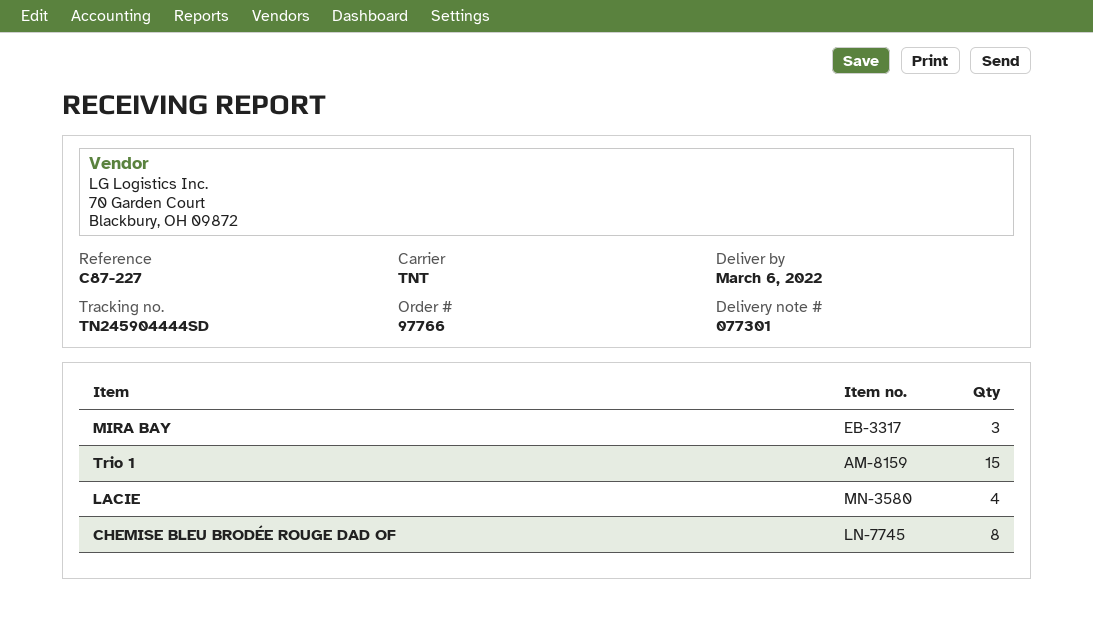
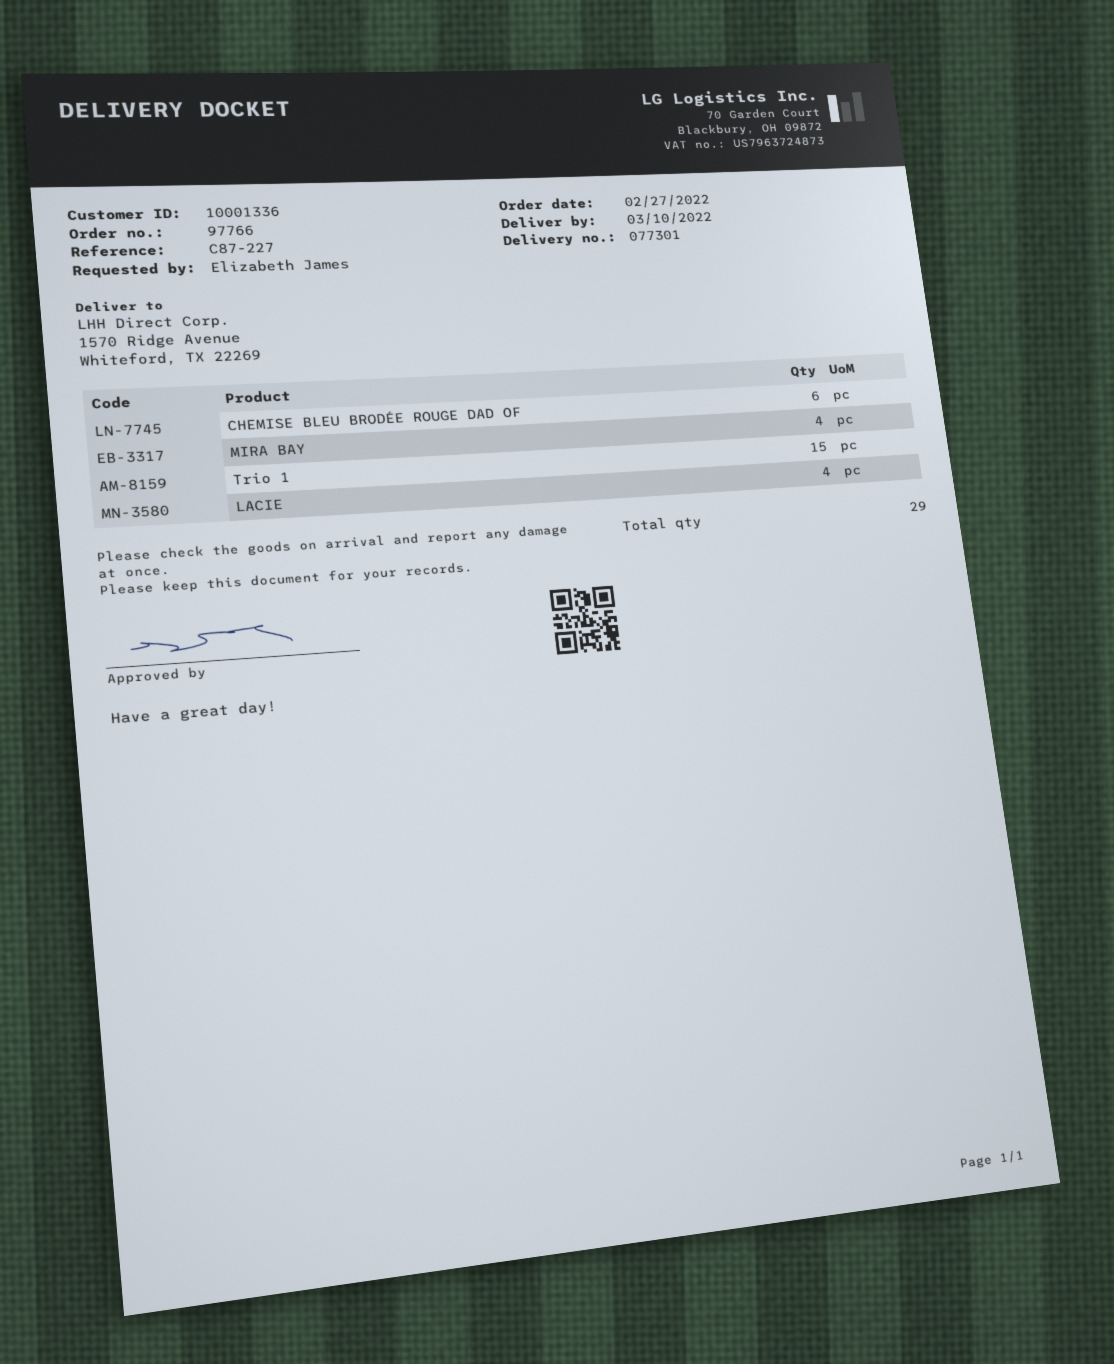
delivery date: 2022-03-06 -> 2022-03-10
MIRA BAY: 3 -> 4
CHEMISE BLEU BRODÉE ROUGE DAD OF: 8 -> 6

